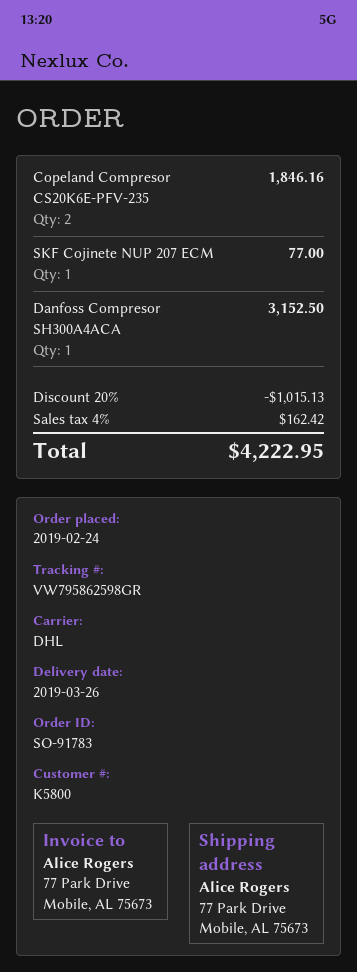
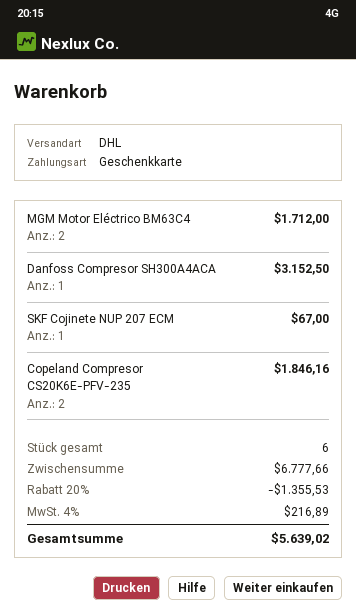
SKF Cojinete NUP 207 ECM: 1 for 77.00 -> 1 for 67.00
MGM Motor Eléctrico BM63C4: none -> 2 for 1712.00
discount: 20% = 1015.13 -> 20% = 1355.53
tax: 4% = 162.42 -> 4% = 216.89
total: 4222.95 -> 5639.02

